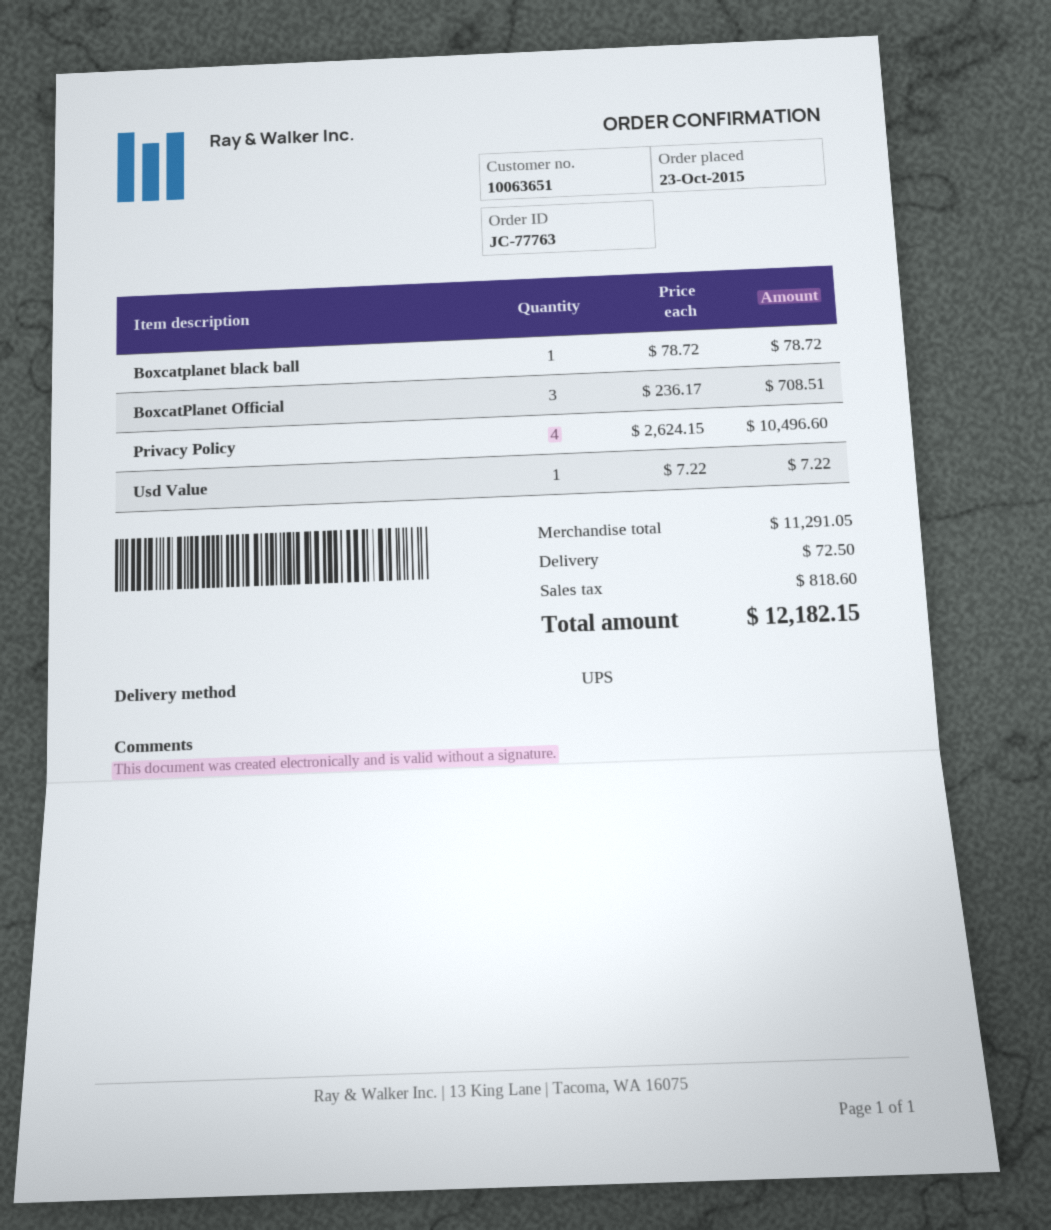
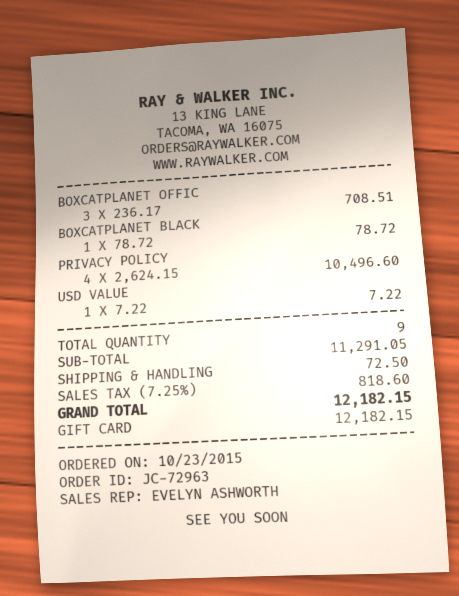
order number: JC-77763 -> JC-72963

